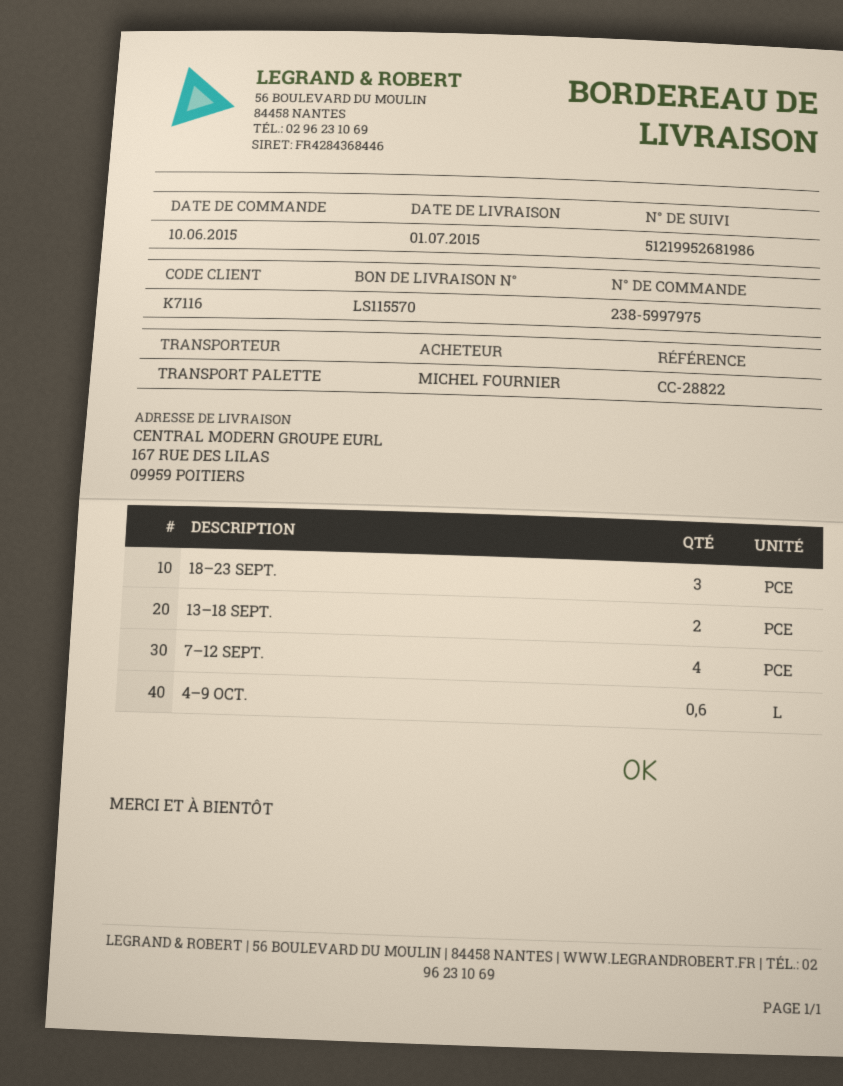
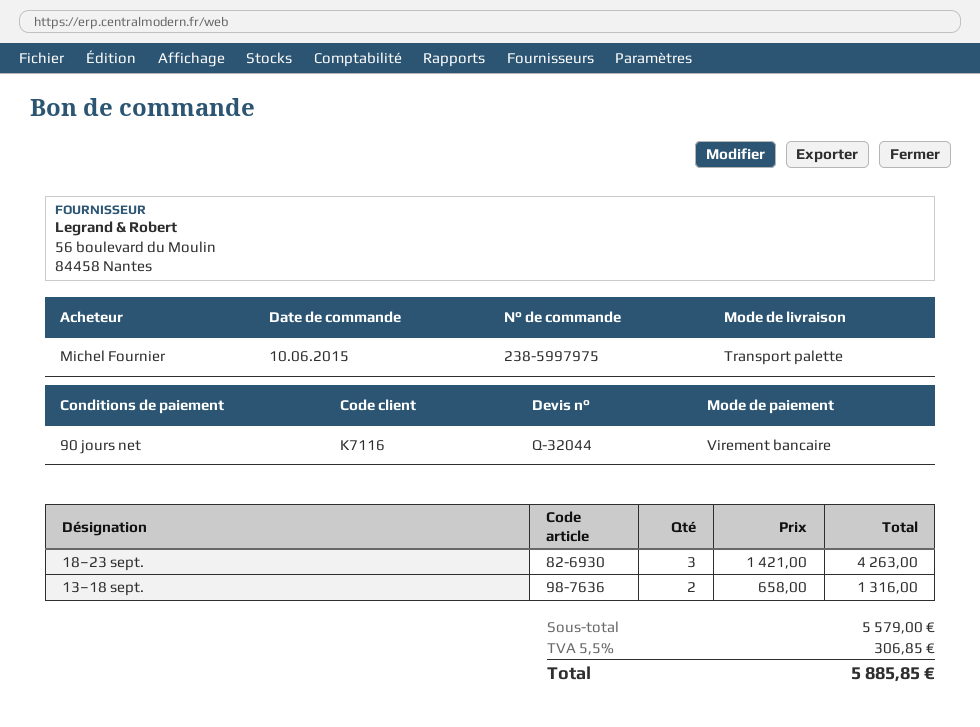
7–12 SEPT.: 4 -> none
4–9 OCT.: 0.6 -> none

